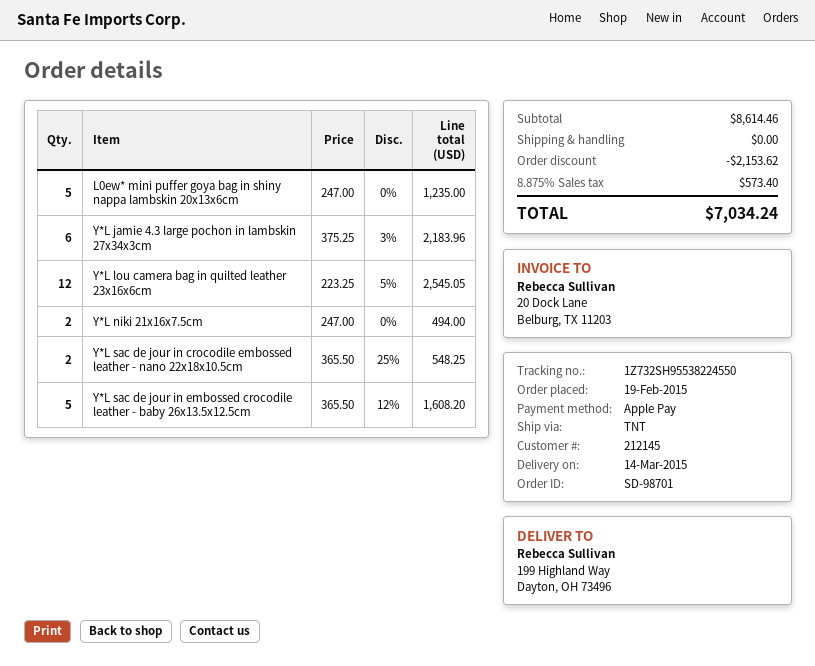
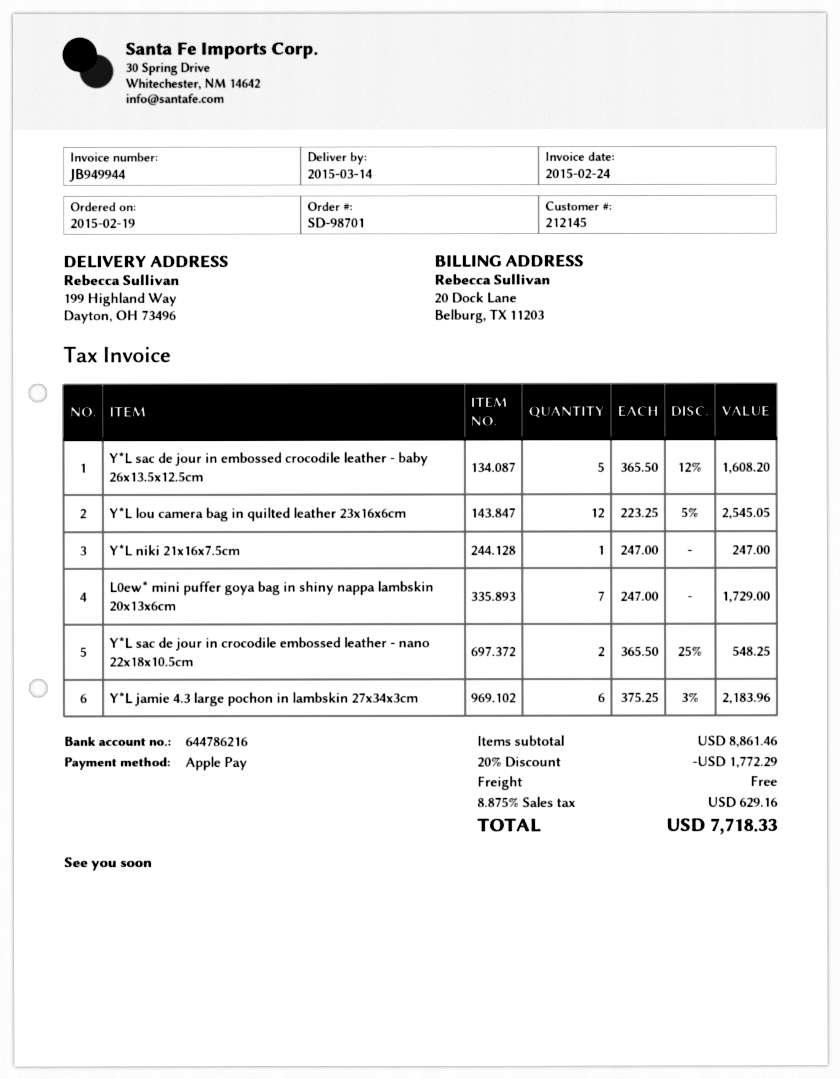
L0ew* mini puffer goya bag in shiny nappa lambskin 20x13x6cm: 5 x 247.00 = 1235.00 -> 7 x 247.00 = 1729.00
Y*L niki 21x16x7.5cm: 2 x 247.00 = 494.00 -> 1 x 247.00 = 247.00
subtotal: 8614.46 -> 8861.46
discount: 2153.62 -> 1772.29
tax: 8.875% = 573.40 -> 8.875% = 629.16
total: 7034.24 -> 7718.33

